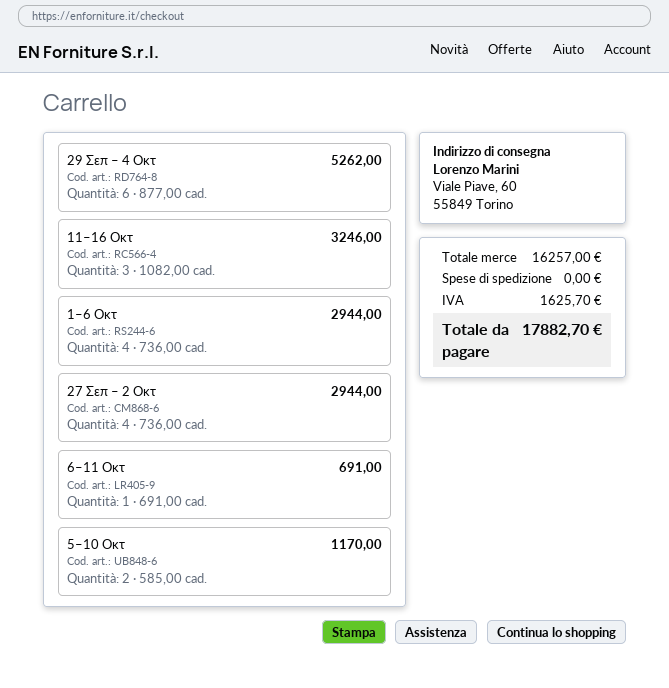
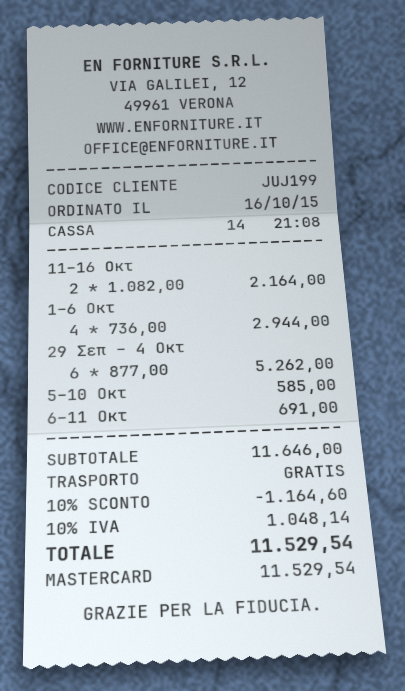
11–16 Οκτ: 3 x 1082.00 = 3246.00 -> 2 x 1082.00 = 2164.00
27 Σεπ – 2 Οκτ: 4 x 736.00 = 2944.00 -> none
5–10 Οκτ: 2 x 585.00 = 1170.00 -> 1 x 585.00 = 585.00
subtotal: 16257.00 -> 11646.00
discount: none -> 10% = 1164.60
tax: 1625.70 -> 1048.14
total: 17882.70 -> 11529.54

